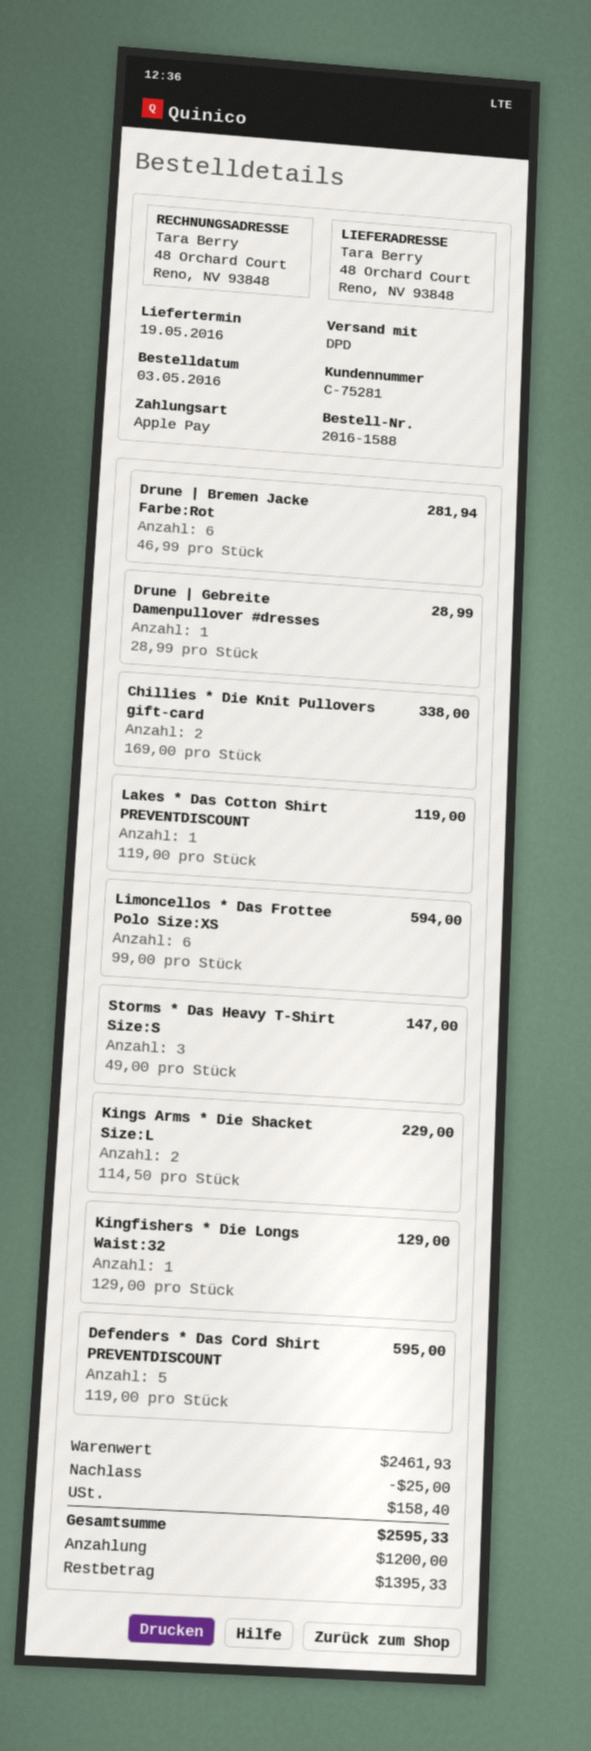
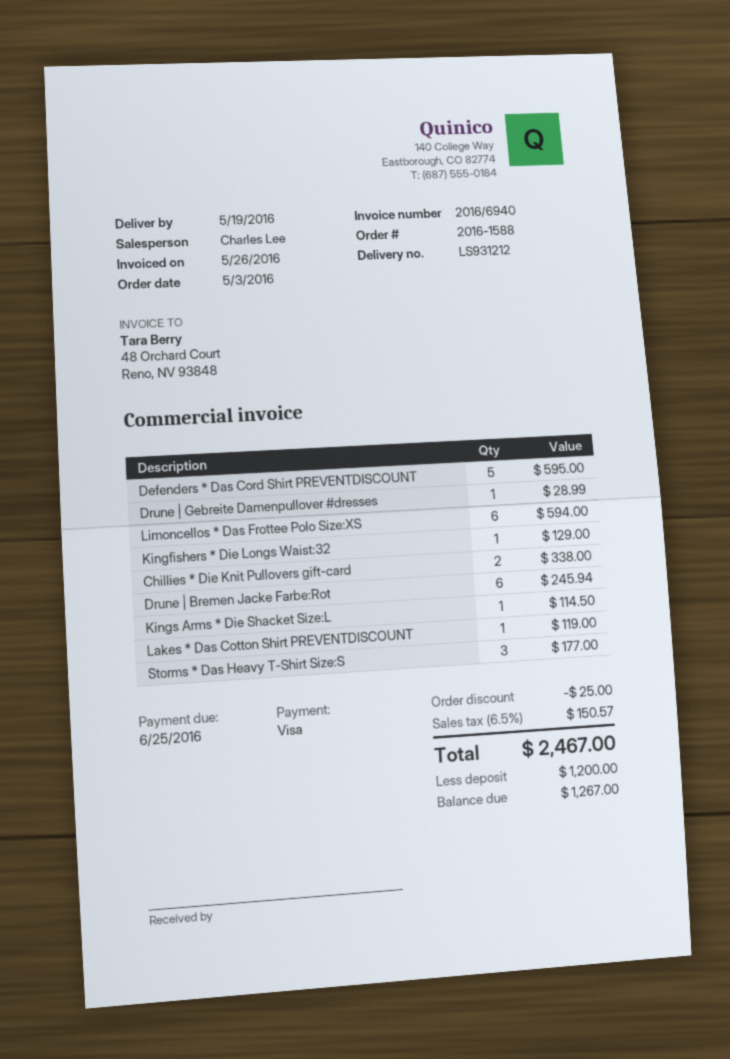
payment method: Apple Pay -> Visa
Drune | Bremen Jacke Farbe:Rot: 6 for 281.94 -> 6 for 245.94
Storms * Das Heavy T-Shirt Size:S: 3 for 147.00 -> 3 for 177.00
Kings Arms * Die Shacket Size:L: 2 for 229.00 -> 1 for 114.50
tax: 158.40 -> 150.57
total: 2595.33 -> 2467.00
balance: 1395.33 -> 1267.00

